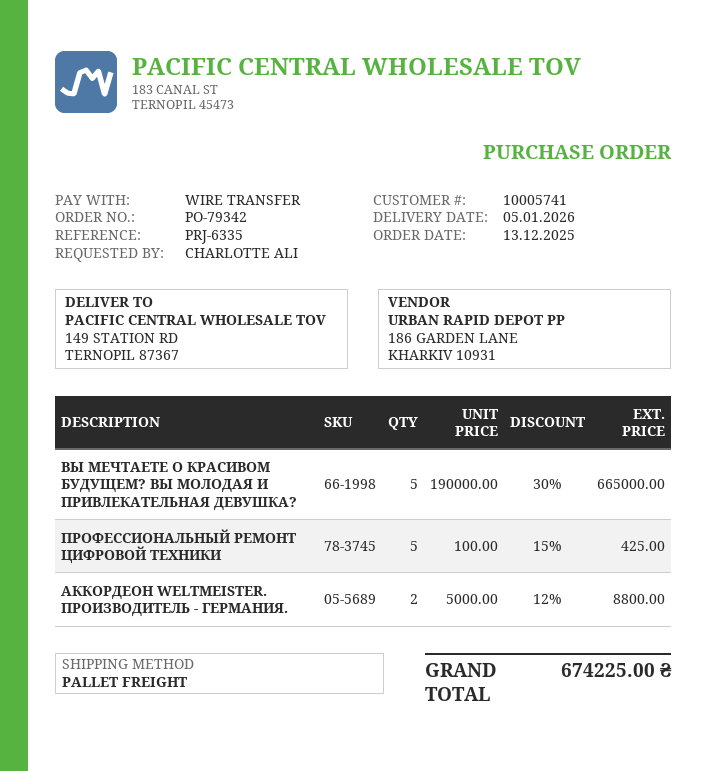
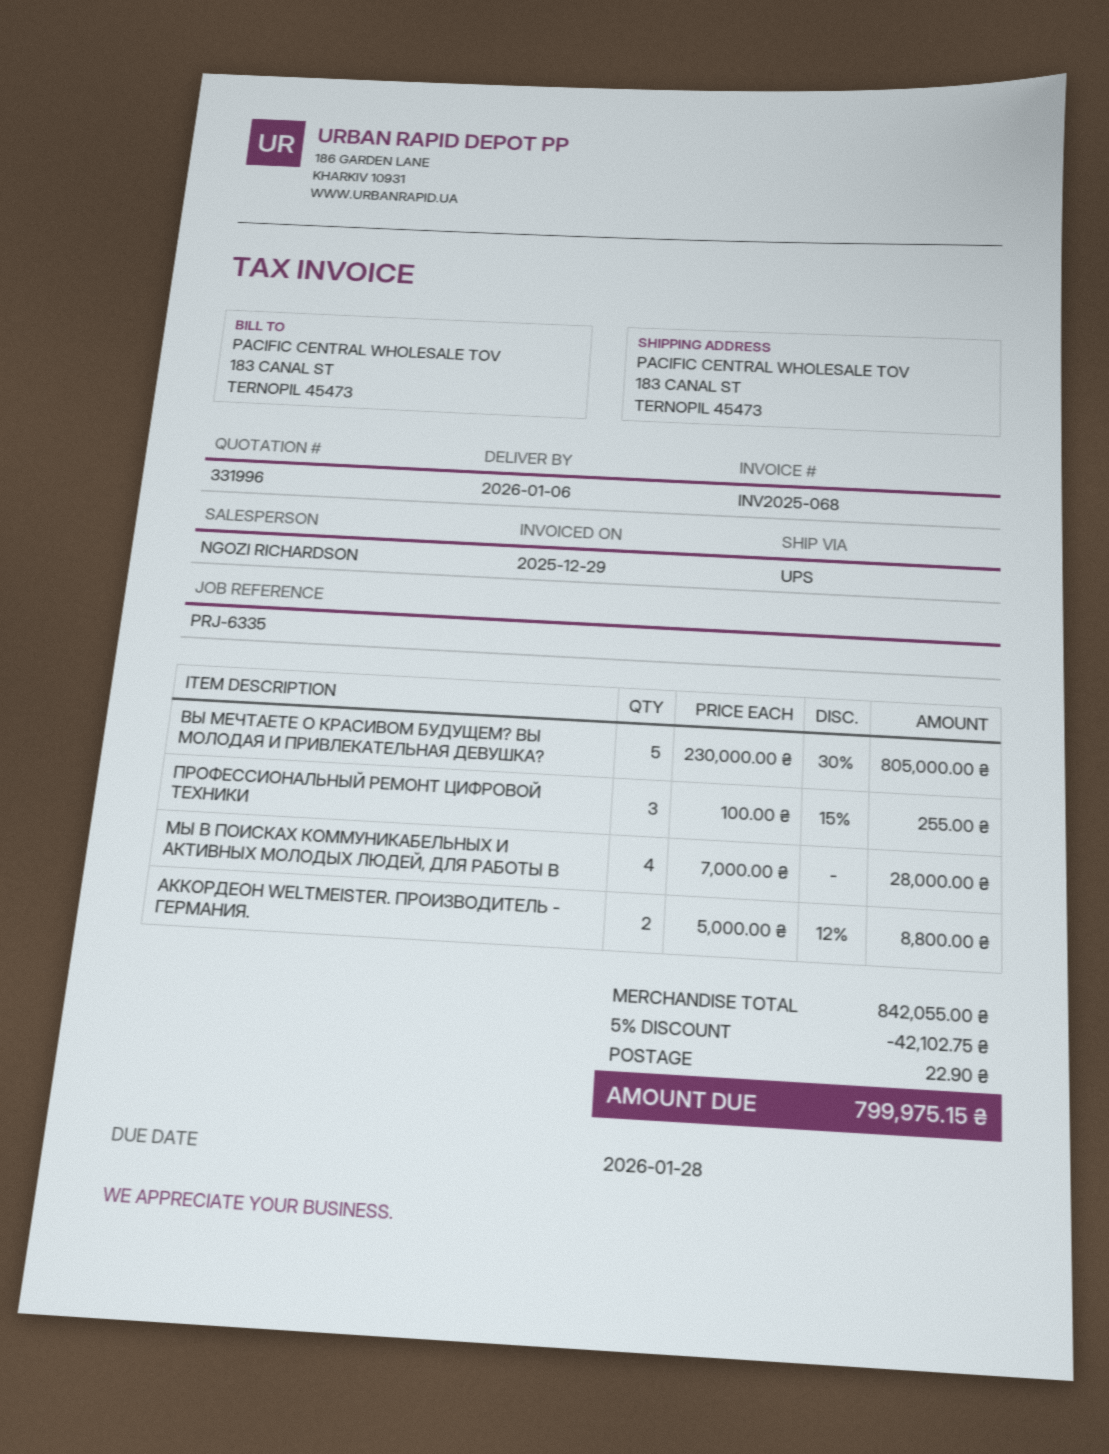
delivery date: 2026-01-05 -> 2026-01-06
shipping method: pallet freight -> UPS
ship to: 149 STATION RD, TERNOPIL 87367 -> 183 CANAL ST, TERNOPIL 45473
ВЫ МЕЧТАЕТЕ О КРАСИВОМ БУДУЩЕМ? ВЫ МОЛОДАЯ И ПРИВЛЕКАТЕЛЬНАЯ ДЕВУШКА?: 5 x 190000.00 - 30% = 665000.00 -> 5 x 230000.00 - 30% = 805000.00
ПРОФЕССИОНАЛЬНЫЙ РЕМОНТ ЦИФРОВОЙ ТЕХНИКИ: 5 x 100.00 - 15% = 425.00 -> 3 x 100.00 - 15% = 255.00
МЫ В ПОИСКАХ КОММУНИКАБЕЛЬНЫХ И АКТИВНЫХ МОЛОДЫХ ЛЮДЕЙ, ДЛЯ РАБОТЫ В: none -> 4 x 7000.00 = 28000.00
discount: none -> 5% = 42102.75
shipping: none -> 22.90
total: 674225.00 -> 799975.15

